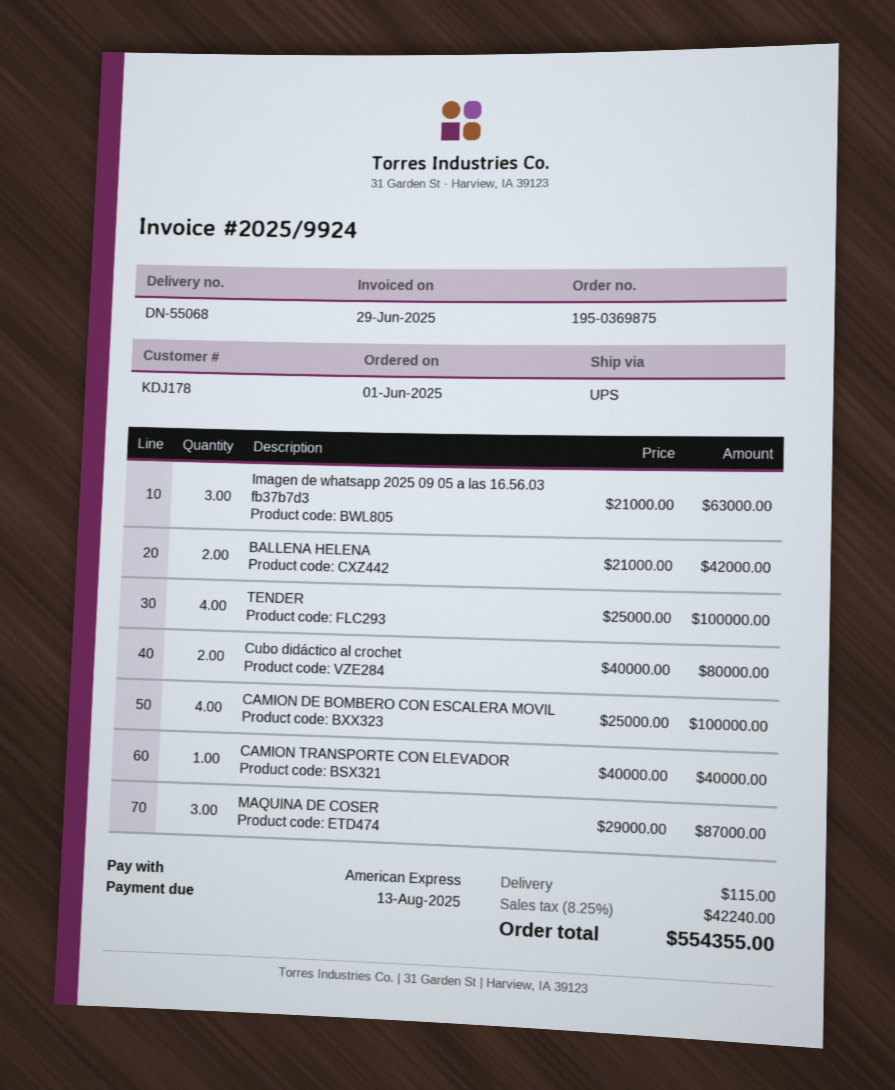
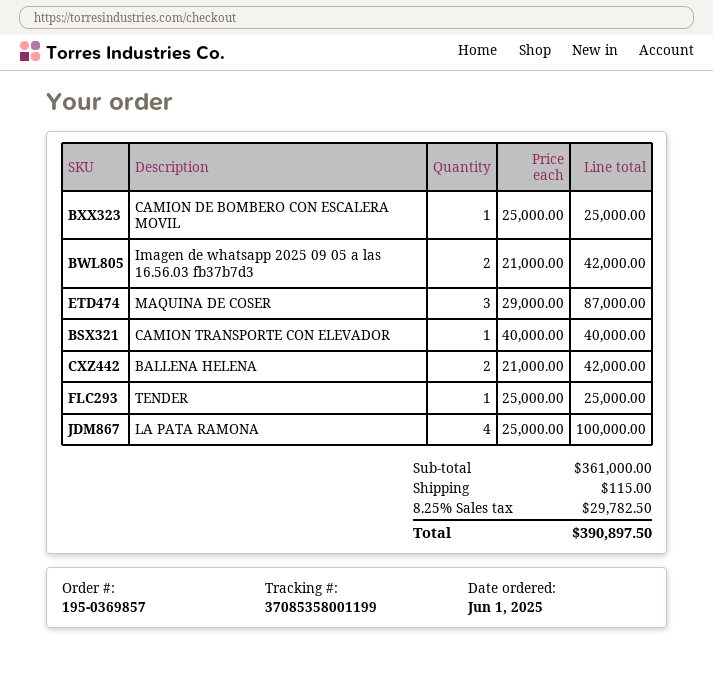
order number: 195-0369875 -> 195-0369857
Imagen de whatsapp 2025 09 05 a las 16.56.03 fb37b7d3: 3 x 21000.00 = 63000.00 -> 2 x 21000.00 = 42000.00
TENDER: 4 x 25000.00 = 100000.00 -> 1 x 25000.00 = 25000.00
Cubo didáctico al crochet: 2 x 40000.00 = 80000.00 -> none
CAMION DE BOMBERO CON ESCALERA MOVIL: 4 x 25000.00 = 100000.00 -> 1 x 25000.00 = 25000.00
LA PATA RAMONA: none -> 4 x 25000.00 = 100000.00
tax: 8.25% = 42240.00 -> 8.25% = 29782.50
total: 554355.00 -> 390897.50

